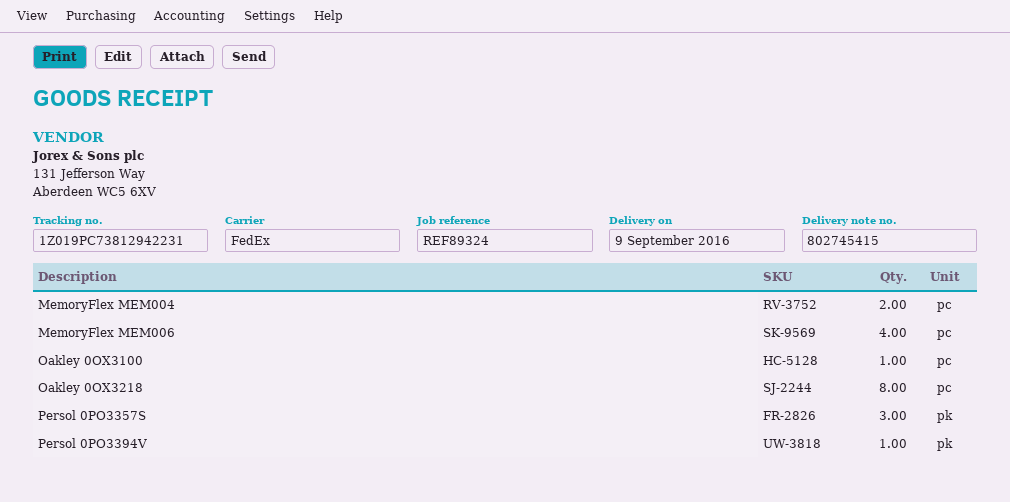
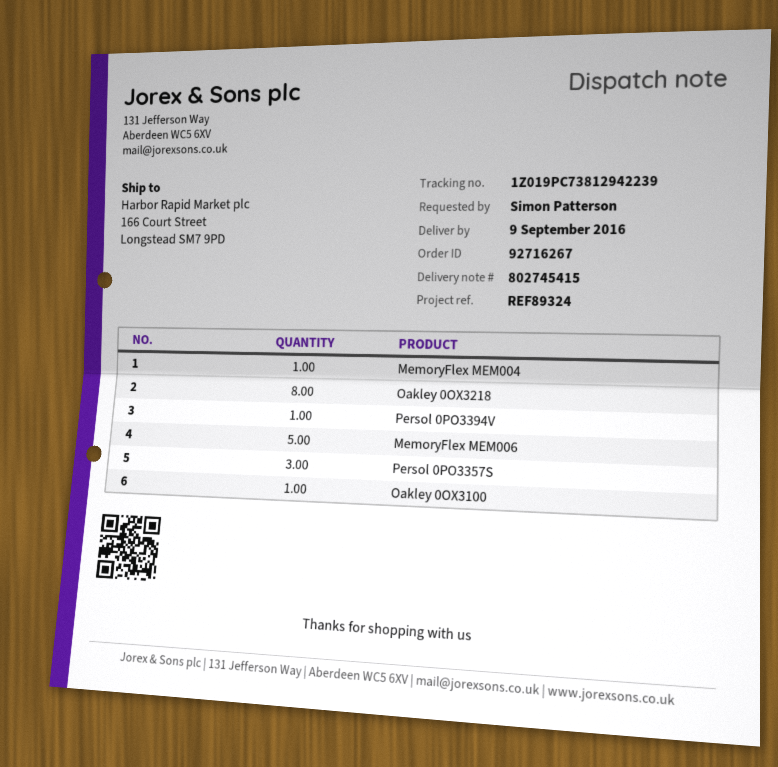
tracking number: 1Z019PC73812942231 -> 1Z019PC73812942239
MemoryFlex MEM004: 2 -> 1
MemoryFlex MEM006: 4 -> 5

